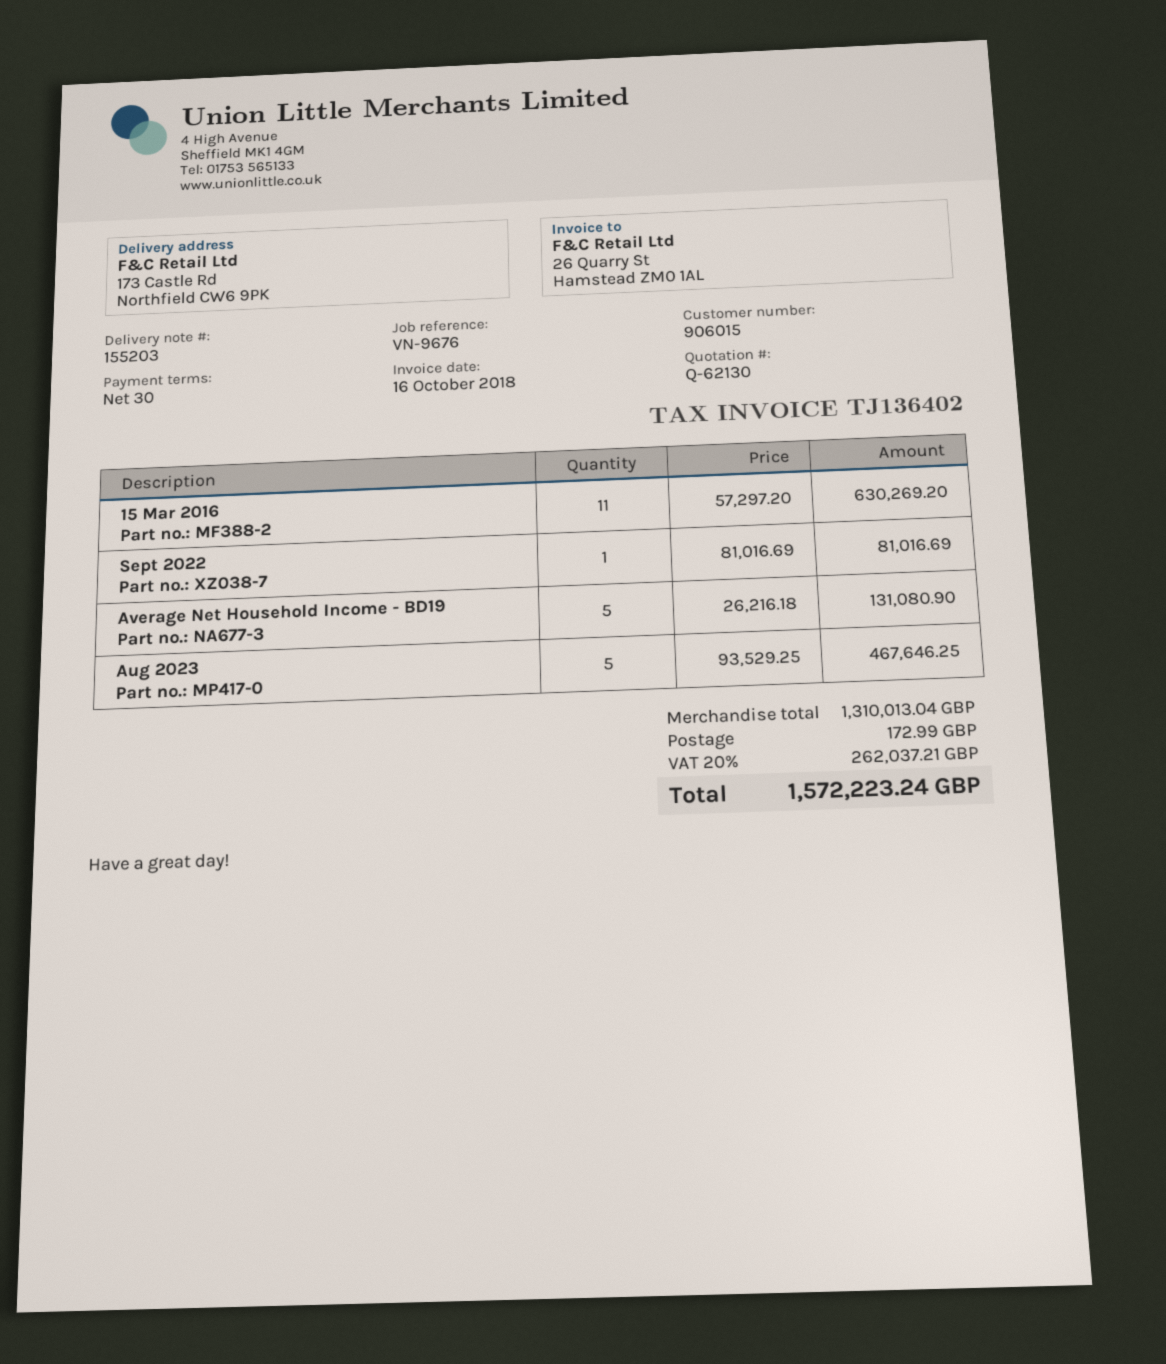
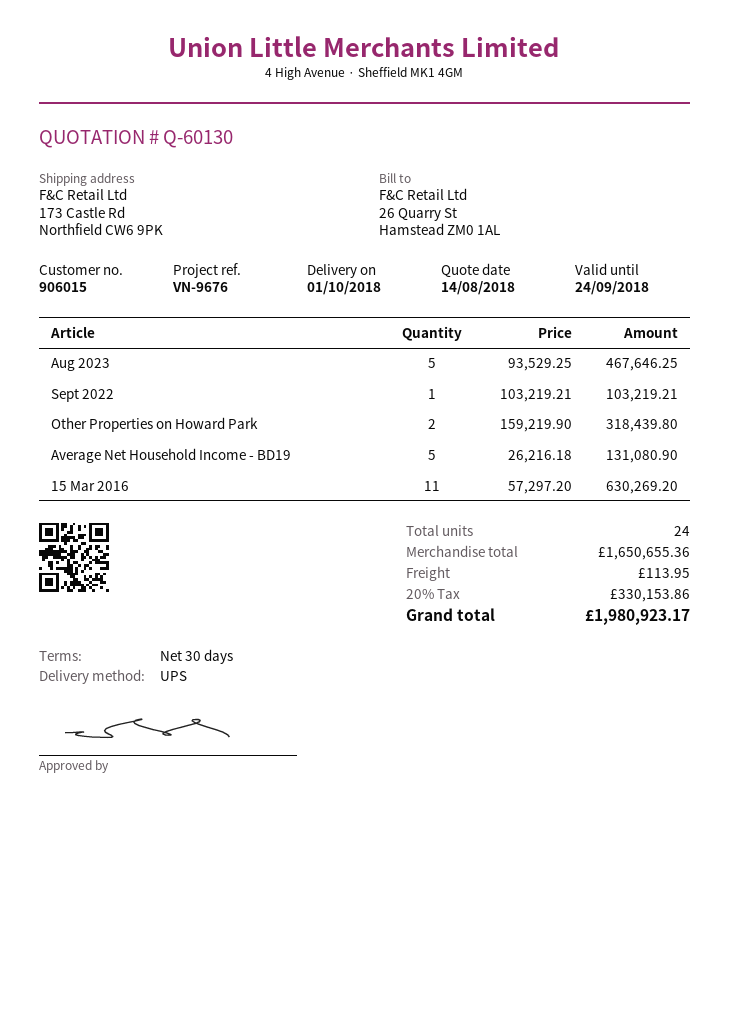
quote number: Q-62130 -> Q-60130
Sept 2022: 1 x 81016.69 = 81016.69 -> 1 x 103219.21 = 103219.21
Other Properties on Howard Park: none -> 2 x 159219.90 = 318439.80
subtotal: 1310013.04 -> 1650655.36
shipping: 172.99 -> 113.95
tax: 20% = 262037.21 -> 20% = 330153.86
total: 1572223.24 -> 1980923.17

